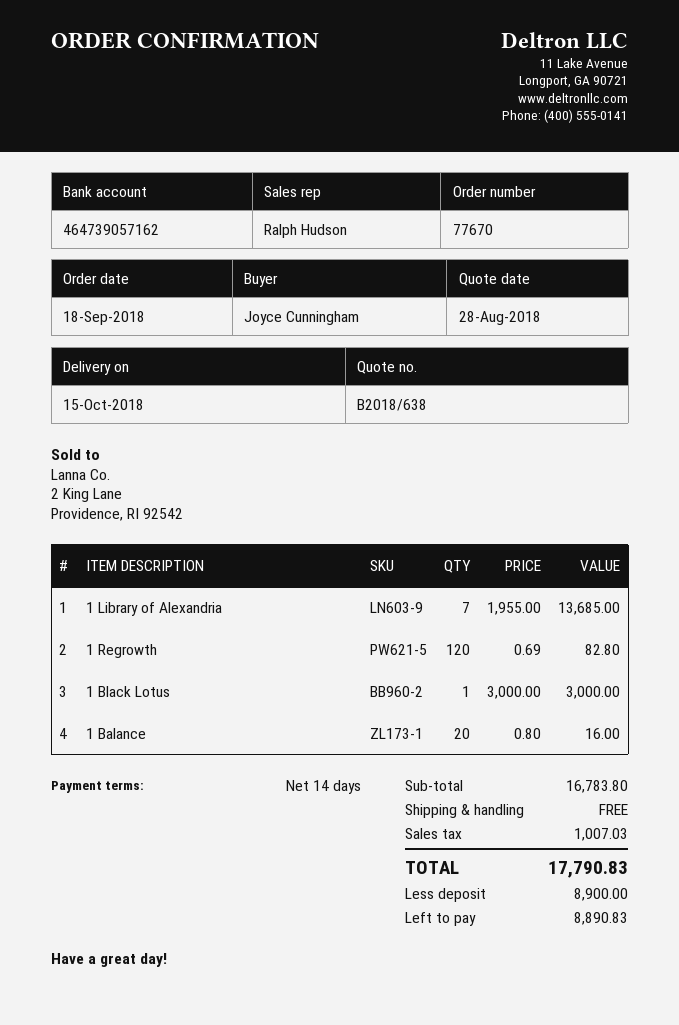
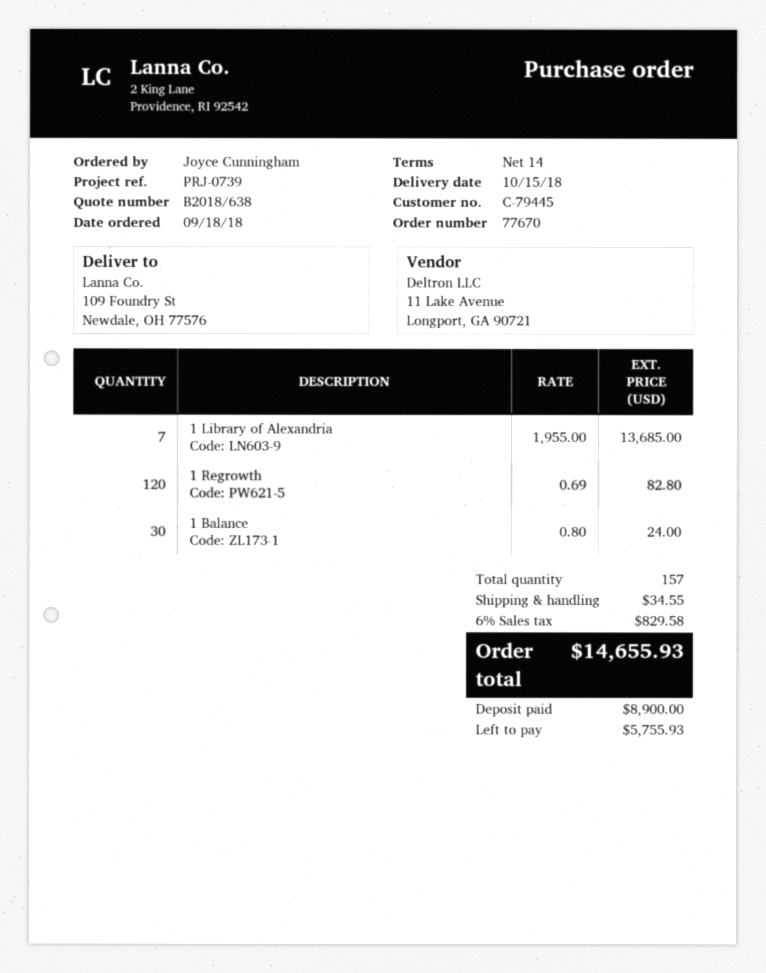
1 Black Lotus: 1 x 3000.00 = 3000.00 -> none
1 Balance: 20 x 0.80 = 16.00 -> 30 x 0.80 = 24.00
shipping: 0.00 -> 34.55
tax: 1007.03 -> 829.58
total: 17790.83 -> 14655.93
balance: 8890.83 -> 5755.93

